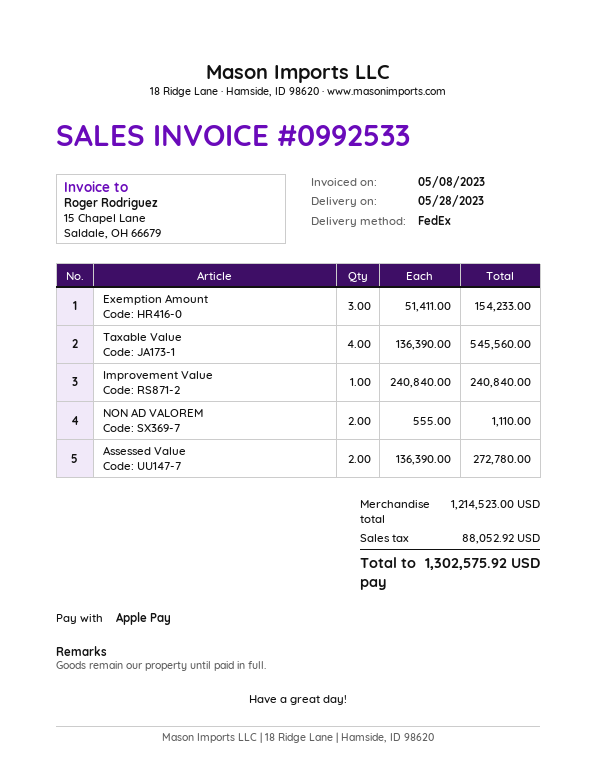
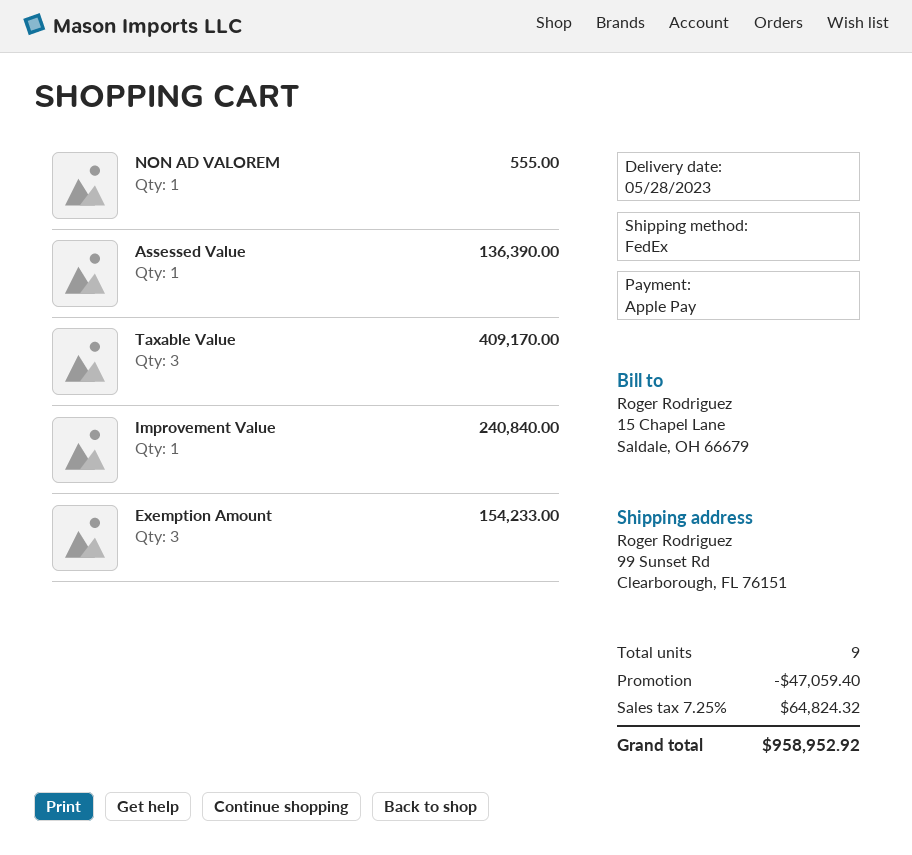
Taxable Value: 4 for 545560.00 -> 3 for 409170.00
NON AD VALOREM: 2 for 1110.00 -> 1 for 555.00
Assessed Value: 2 for 272780.00 -> 1 for 136390.00
discount: none -> 47059.40
tax: 88052.92 -> 64824.32
total: 1302575.92 -> 958952.92

